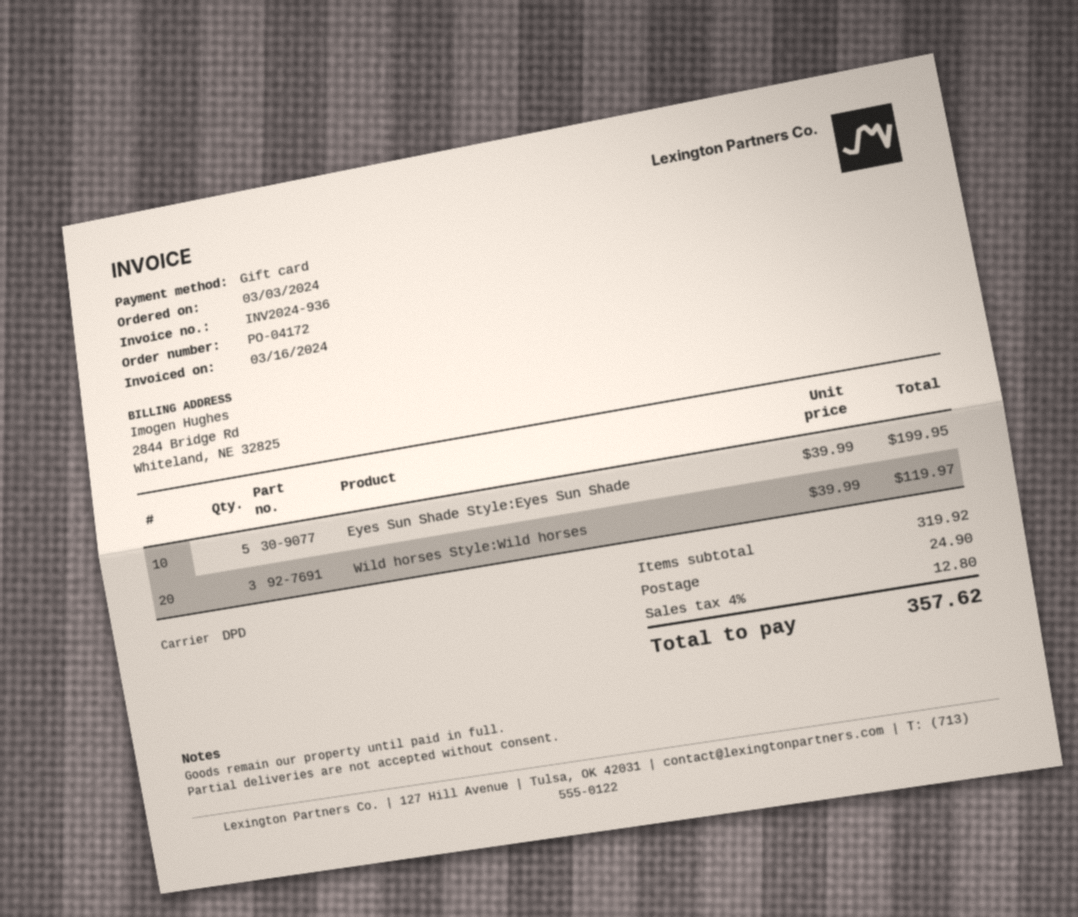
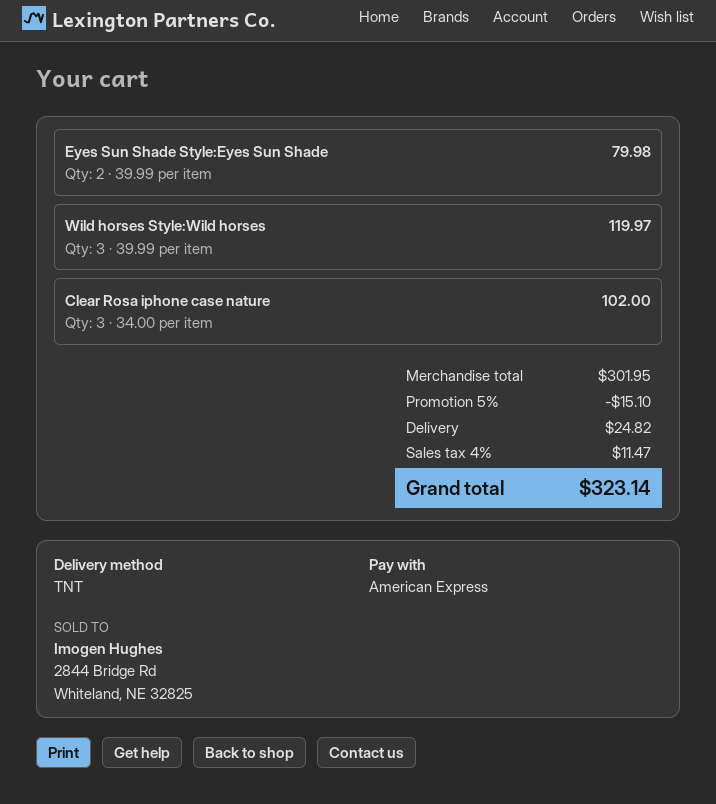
payment method: gift card -> American Express
shipping method: DPD -> TNT
Eyes Sun Shade Style:Eyes Sun Shade: 5 x 39.99 = 199.95 -> 2 x 39.99 = 79.98
Clear Rosa iphone case nature: none -> 3 x 34.00 = 102.00
subtotal: 319.92 -> 301.95
discount: none -> 5% = 15.10
shipping: 24.90 -> 24.82
tax: 4% = 12.80 -> 4% = 11.47
total: 357.62 -> 323.14

